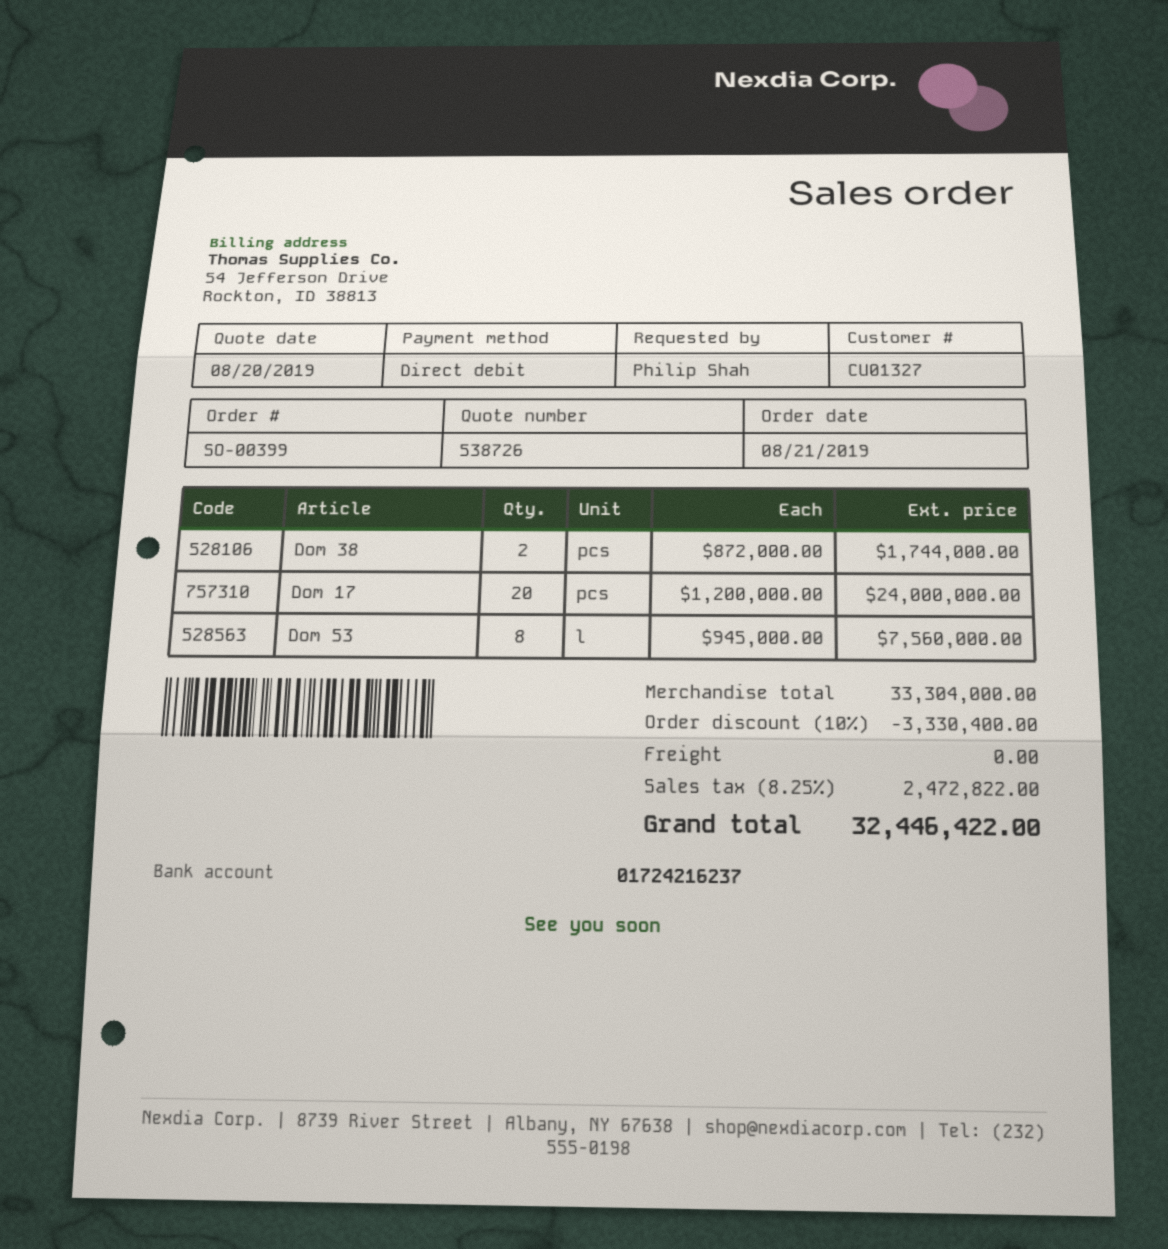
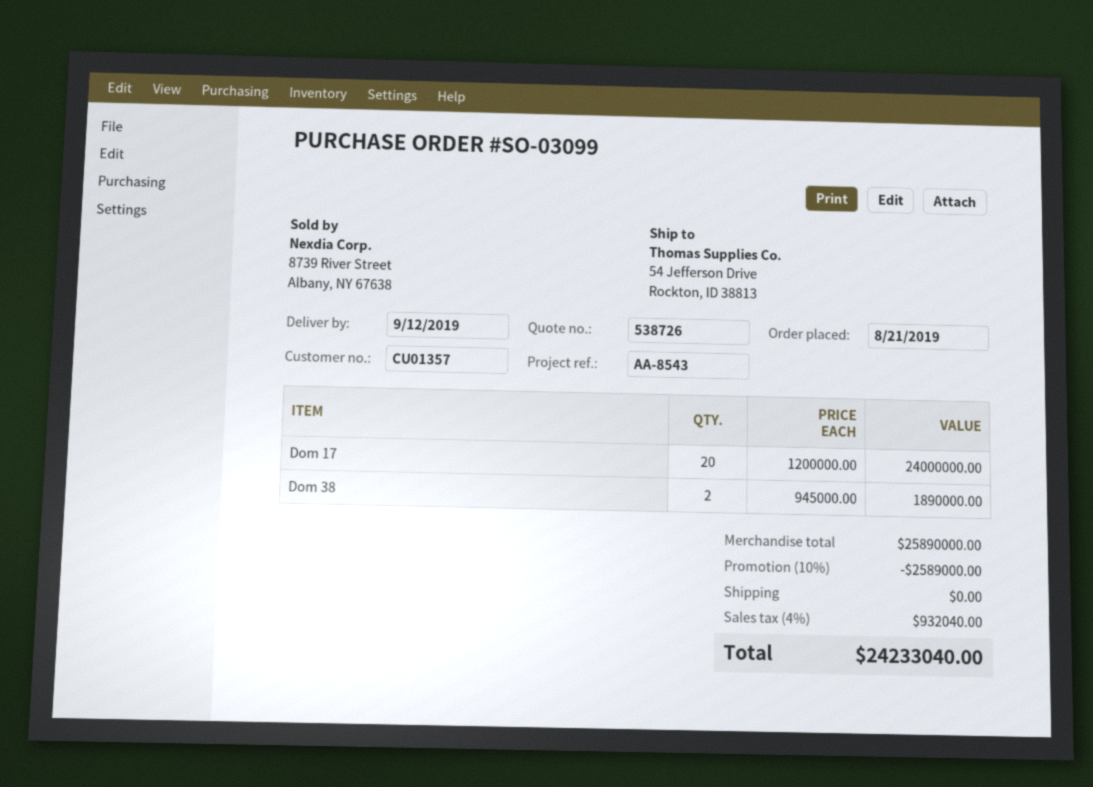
order number: SO-00399 -> SO-03099
customer number: CU01327 -> CU01357
Dom 38: 2 x 872000.00 = 1744000.00 -> 2 x 945000.00 = 1890000.00
Dom 53: 8 x 945000.00 = 7560000.00 -> none
subtotal: 33304000.00 -> 25890000.00
discount: 10% = 3330400.00 -> 10% = 2589000.00
tax: 8.25% = 2472822.00 -> 4% = 932040.00
total: 32446422.00 -> 24233040.00

